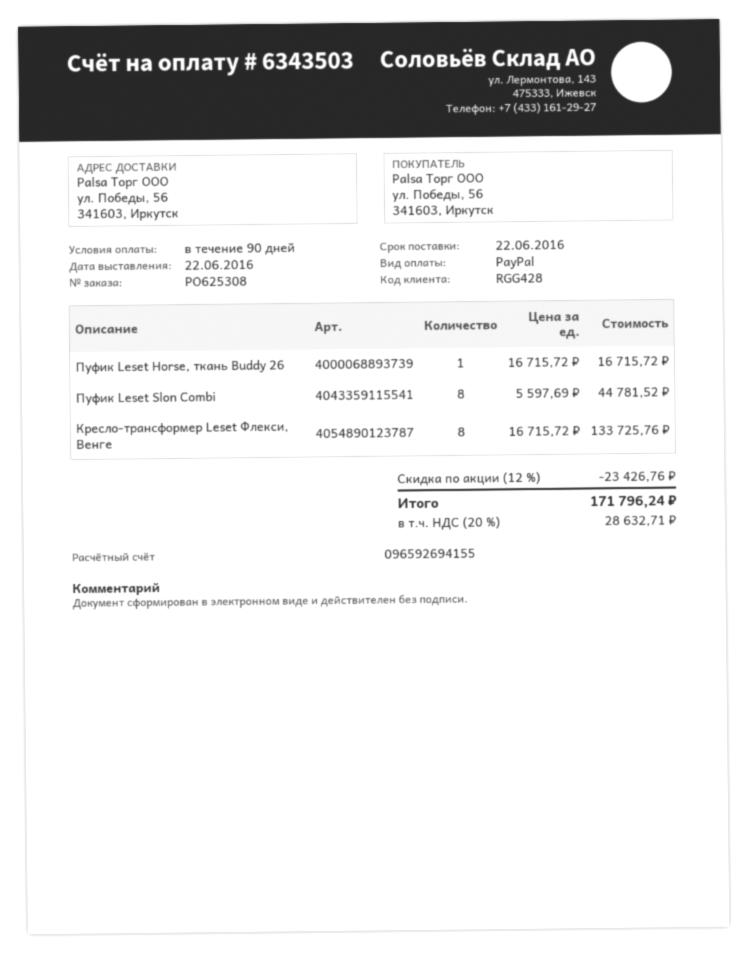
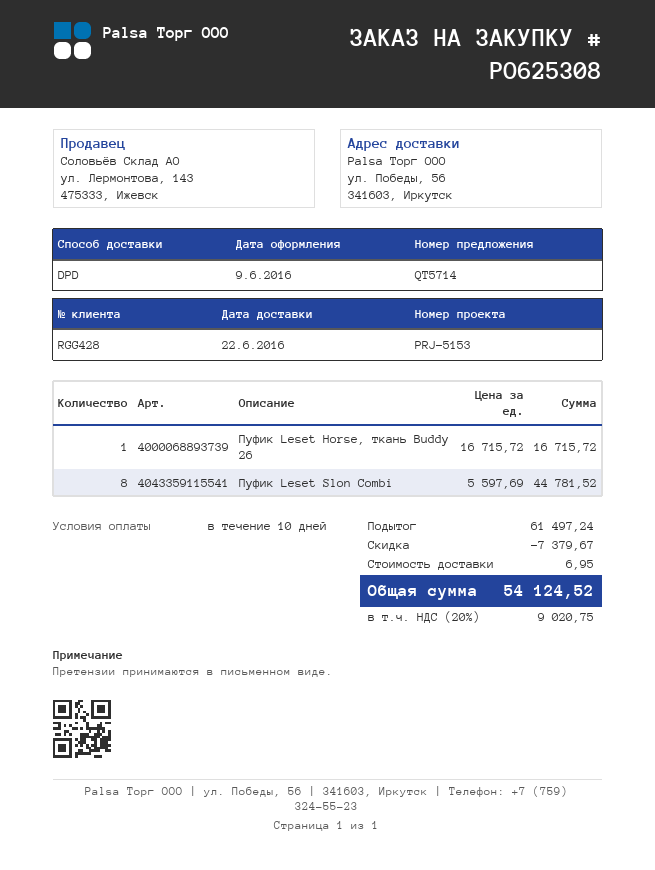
payment terms: 90 days -> 10 days
Кресло-трансформер Leset Флекси, Венге: 8 x 16715.72 = 133725.76 -> none
discount: 23426.76 -> 7379.67
shipping: none -> 6.95
tax: 20% = 28632.71 -> 20% = 9020.75
total: 171796.24 -> 54124.52

